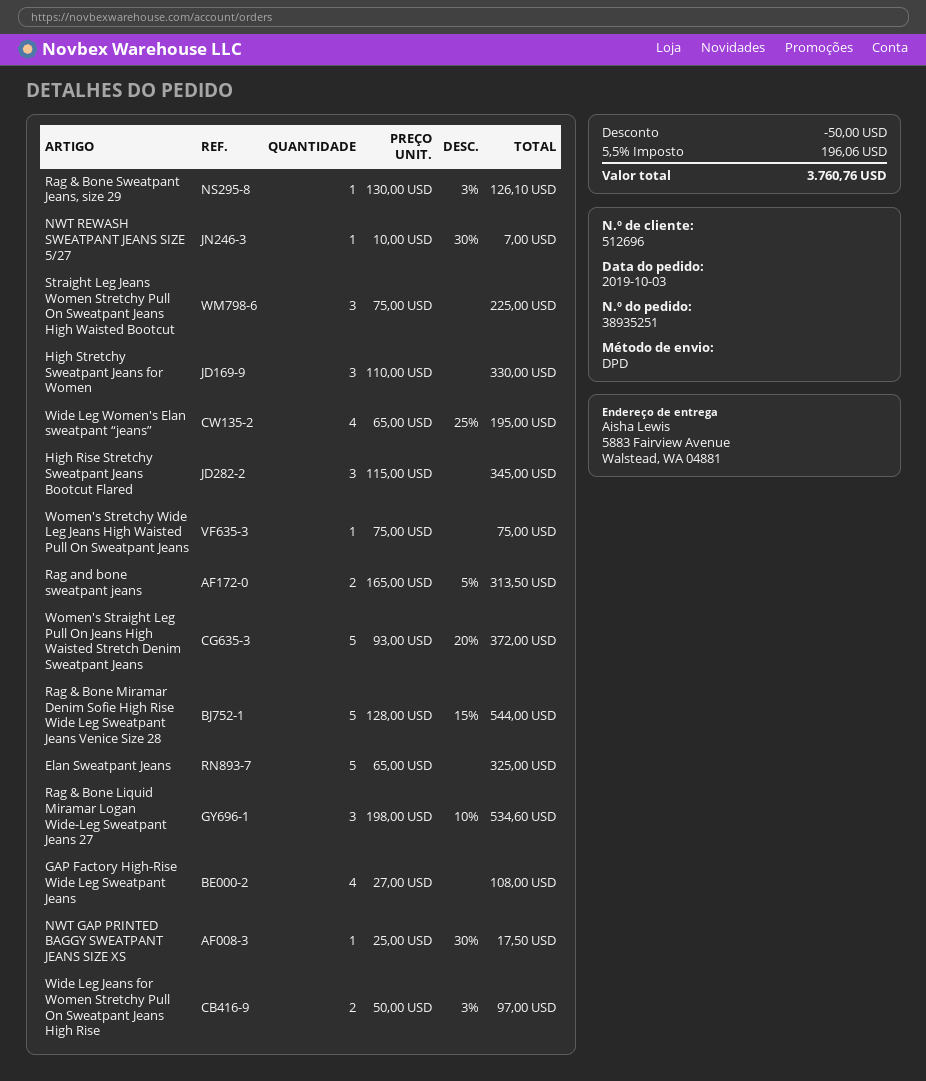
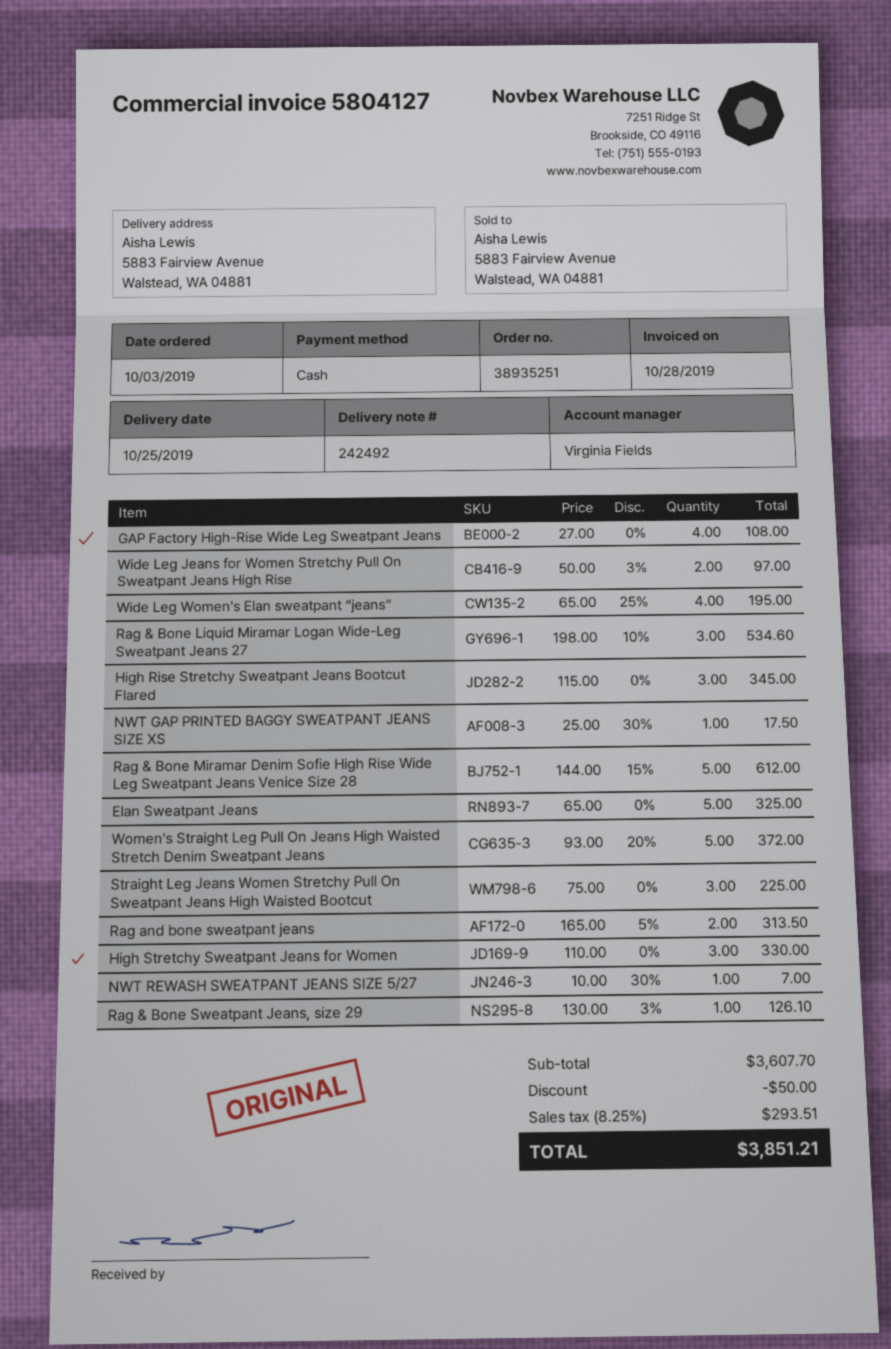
Women's Stretchy Wide Leg Jeans High Waisted Pull On Sweatpant Jeans: 1 x 75.00 = 75.00 -> none
Rag & Bone Miramar Denim Sofie High Rise Wide Leg Sweatpant Jeans Venice Size 28: 5 x 128.00 - 15% = 544.00 -> 5 x 144.00 - 15% = 612.00
tax: 5.5% = 196.06 -> 8.25% = 293.51
total: 3760.76 -> 3851.21

